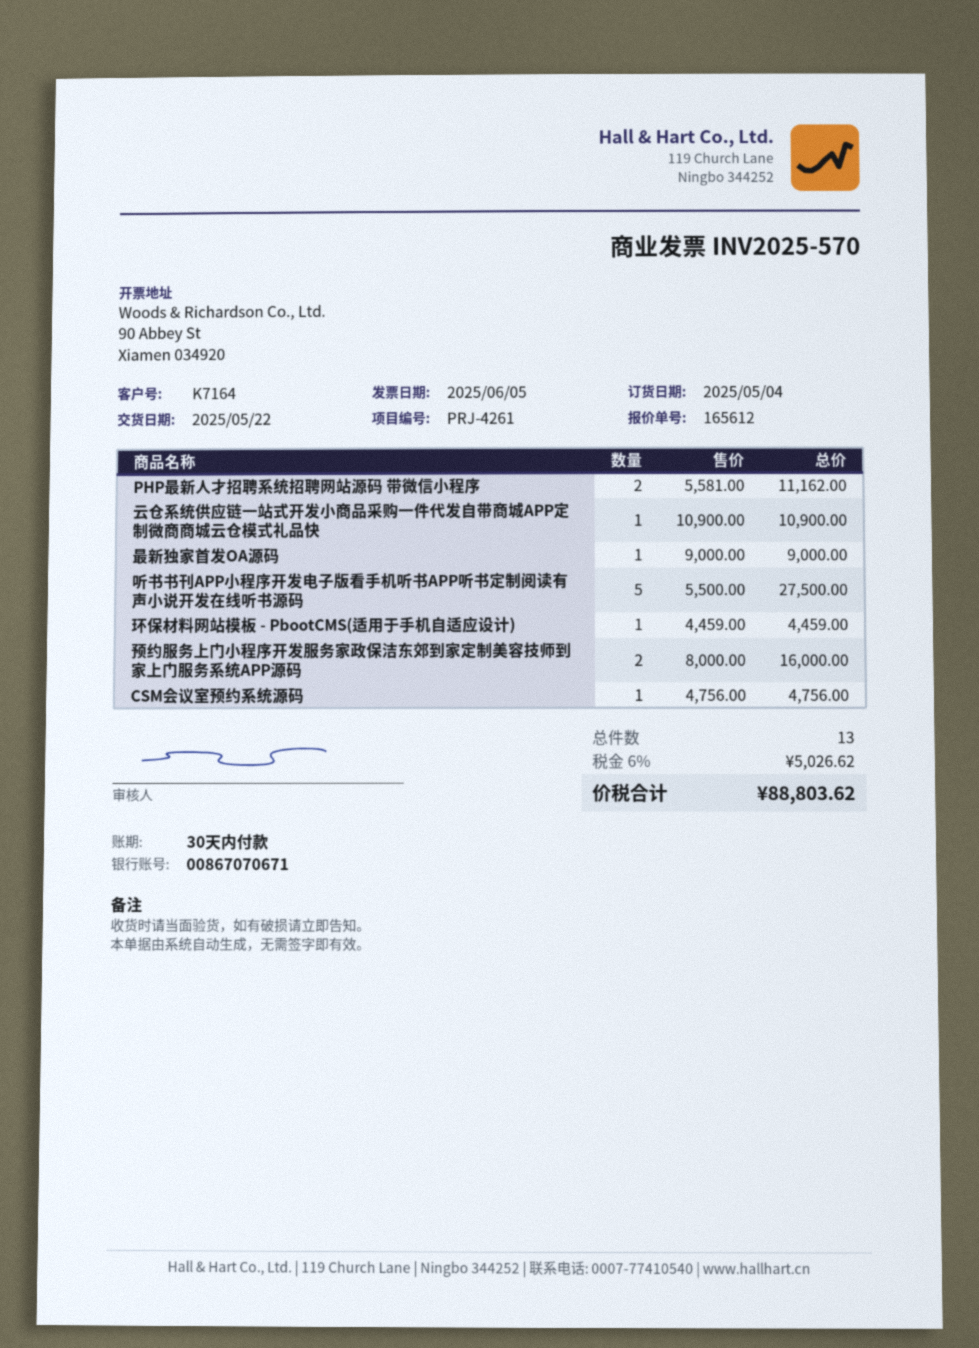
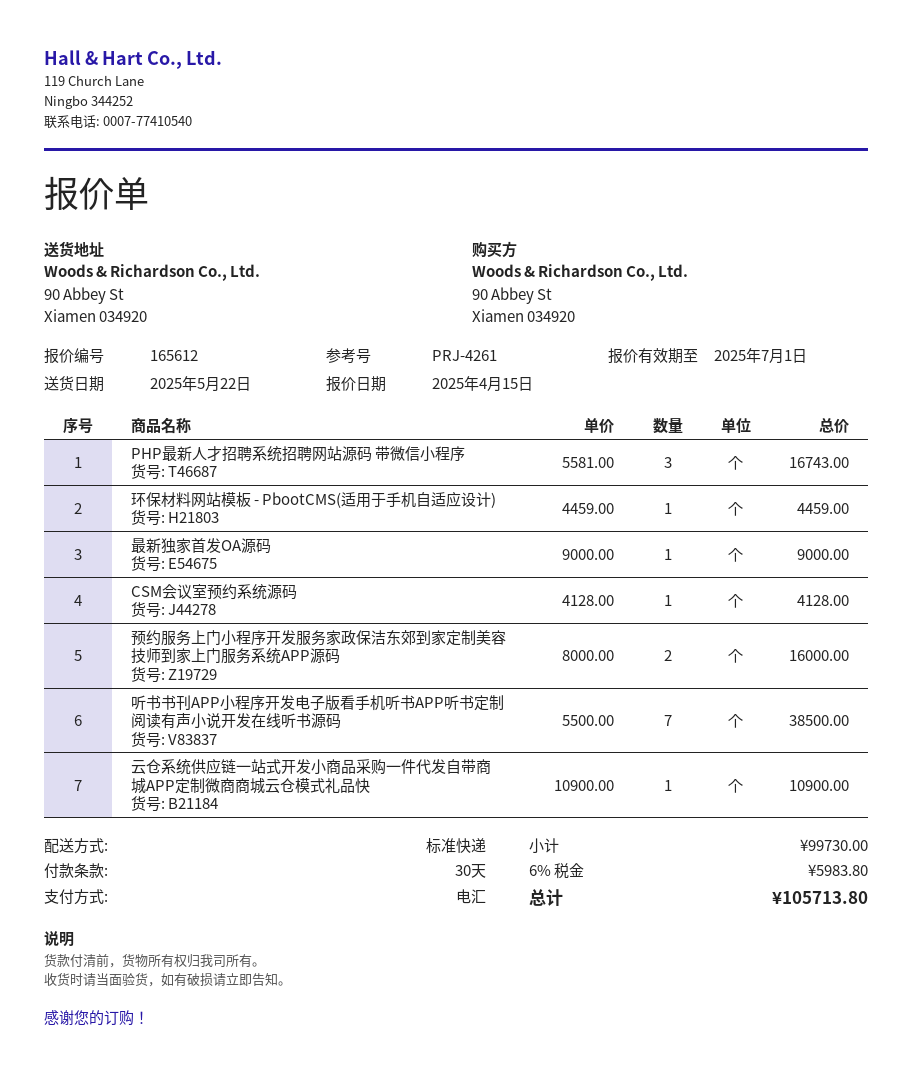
PHP最新人才招聘系统招聘网站源码 带微信小程序: 2 x 5581.00 = 11162.00 -> 3 x 5581.00 = 16743.00
听书书刊APP小程序开发电子版看手机听书APP听书定制阅读有声小说开发在线听书源码: 5 x 5500.00 = 27500.00 -> 7 x 5500.00 = 38500.00
CSM会议室预约系统源码: 1 x 4756.00 = 4756.00 -> 1 x 4128.00 = 4128.00
tax: 6% = 5026.62 -> 6% = 5983.80
total: 88803.62 -> 105713.80

